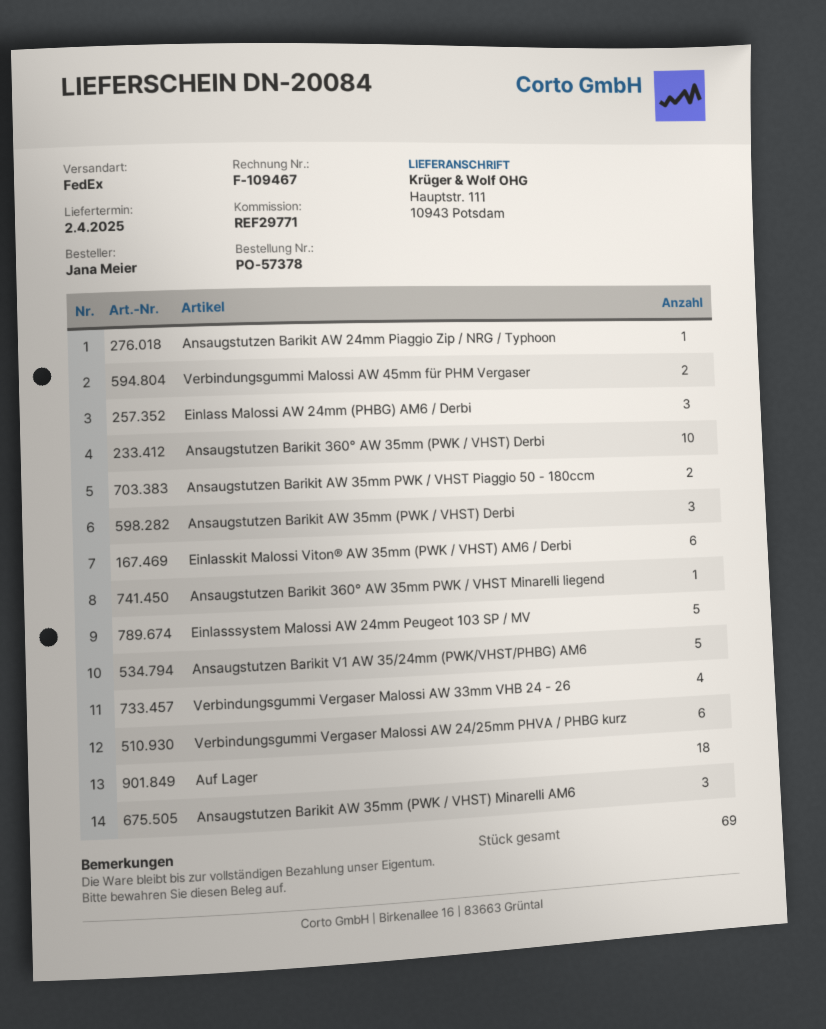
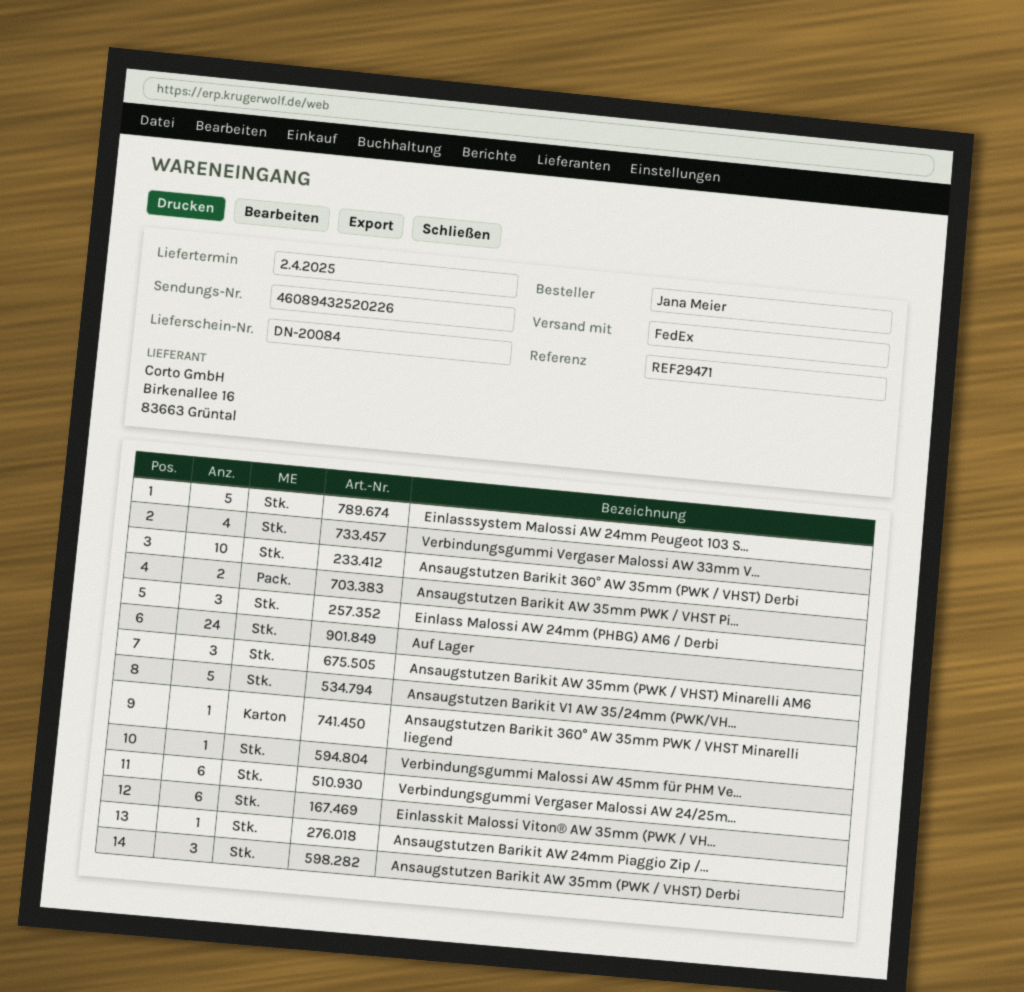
reference: REF29771 -> REF29471
Verbindungsgummi Malossi AW 45mm für PHM Vergaser: 2 -> 1
Auf Lager: 18 -> 24

